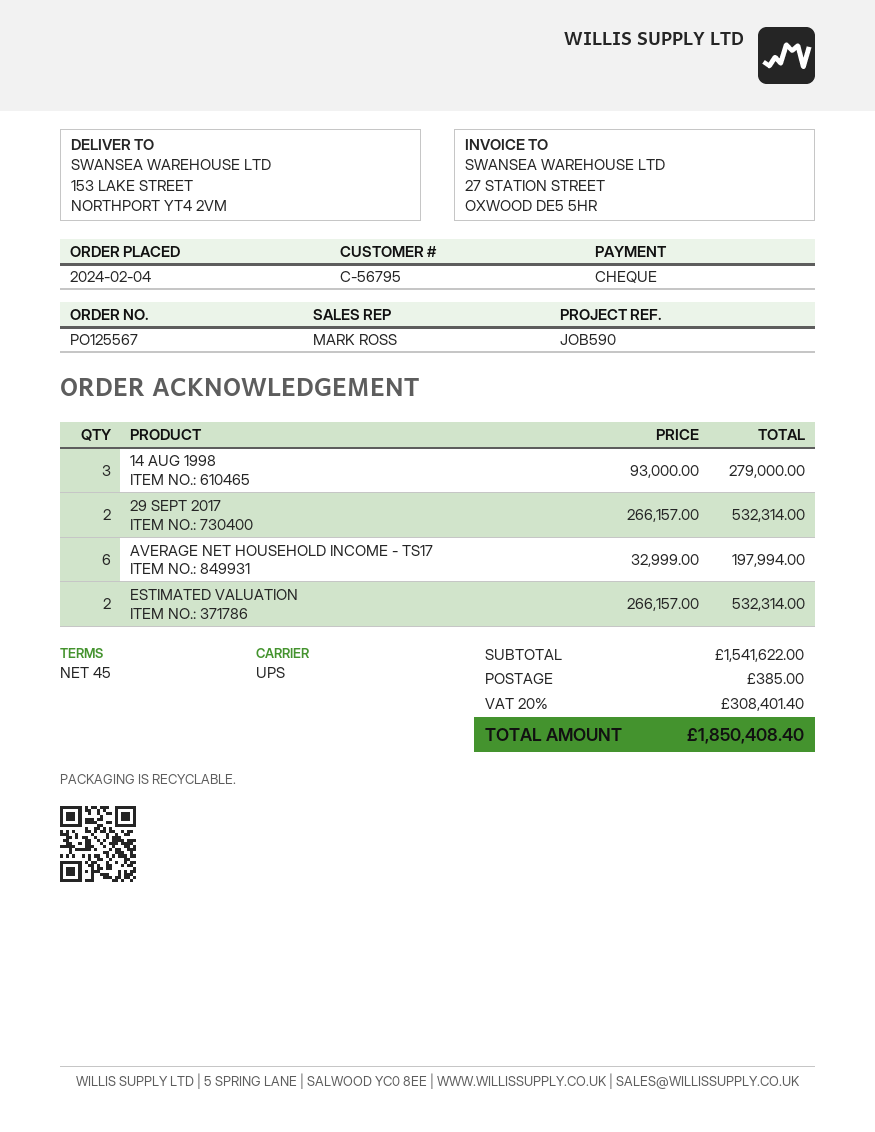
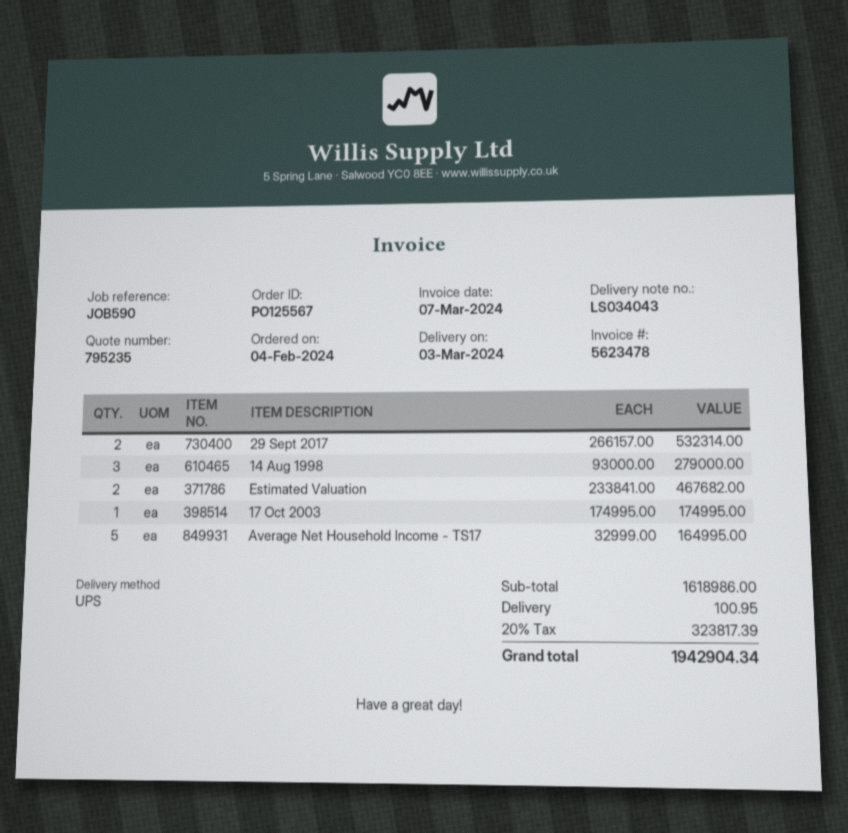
AVERAGE NET HOUSEHOLD INCOME - TS17: 6 x 32999.00 = 197994.00 -> 5 x 32999.00 = 164995.00
ESTIMATED VALUATION: 2 x 266157.00 = 532314.00 -> 2 x 233841.00 = 467682.00
17 Oct 2003: none -> 1 x 174995.00 = 174995.00
subtotal: 1541622.00 -> 1618986.00
shipping: 385.00 -> 100.95
tax: 20% = 308401.40 -> 20% = 323817.39
total: 1850408.40 -> 1942904.34

